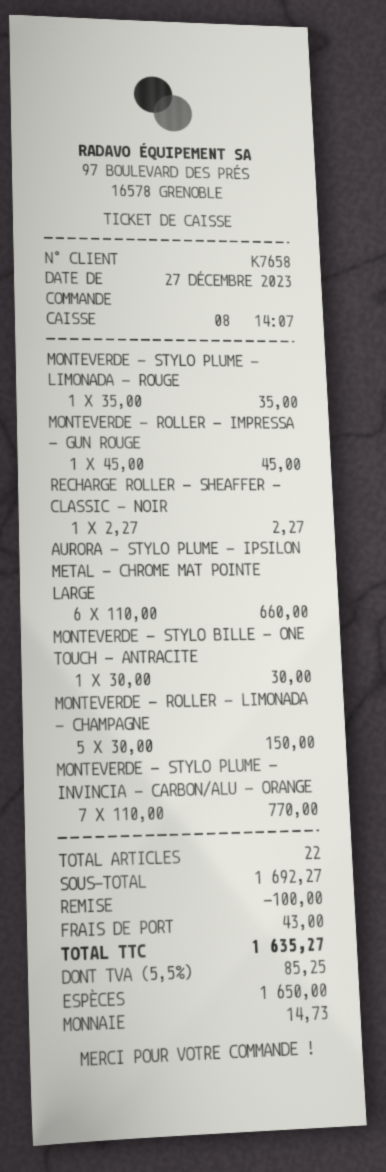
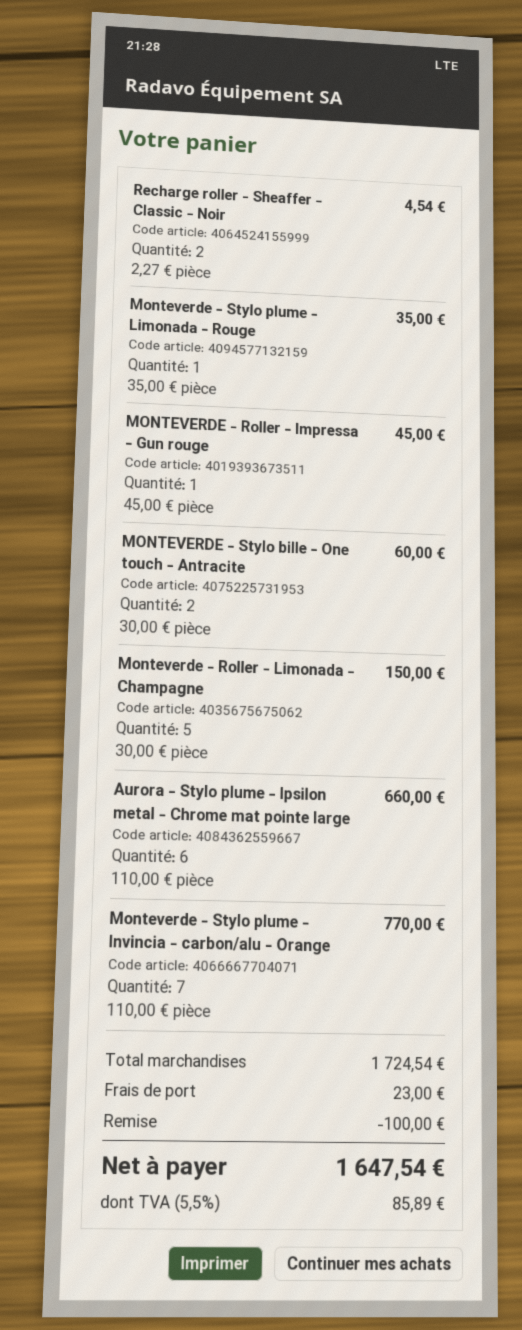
RECHARGE ROLLER - SHEAFFER - CLASSIC - NOIR: 1 x 2.27 = 2.27 -> 2 x 2.27 = 4.54
MONTEVERDE - STYLO BILLE - ONE TOUCH - ANTRACITE: 1 x 30.00 = 30.00 -> 2 x 30.00 = 60.00
subtotal: 1692.27 -> 1724.54
shipping: 43.00 -> 23.00
tax: 5.5% = 85.25 -> 5.5% = 85.89
total: 1635.27 -> 1647.54

